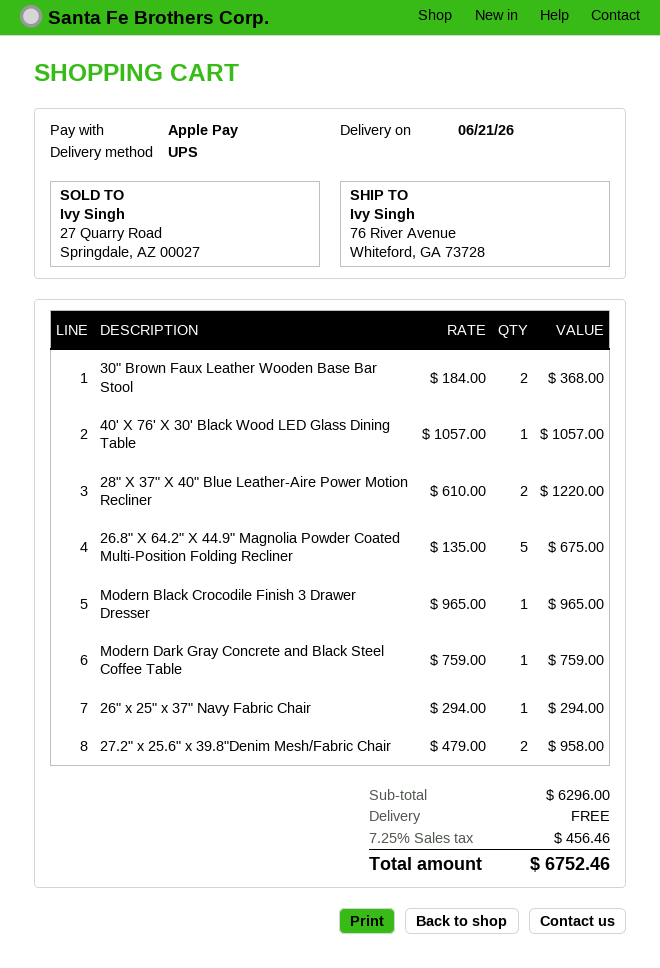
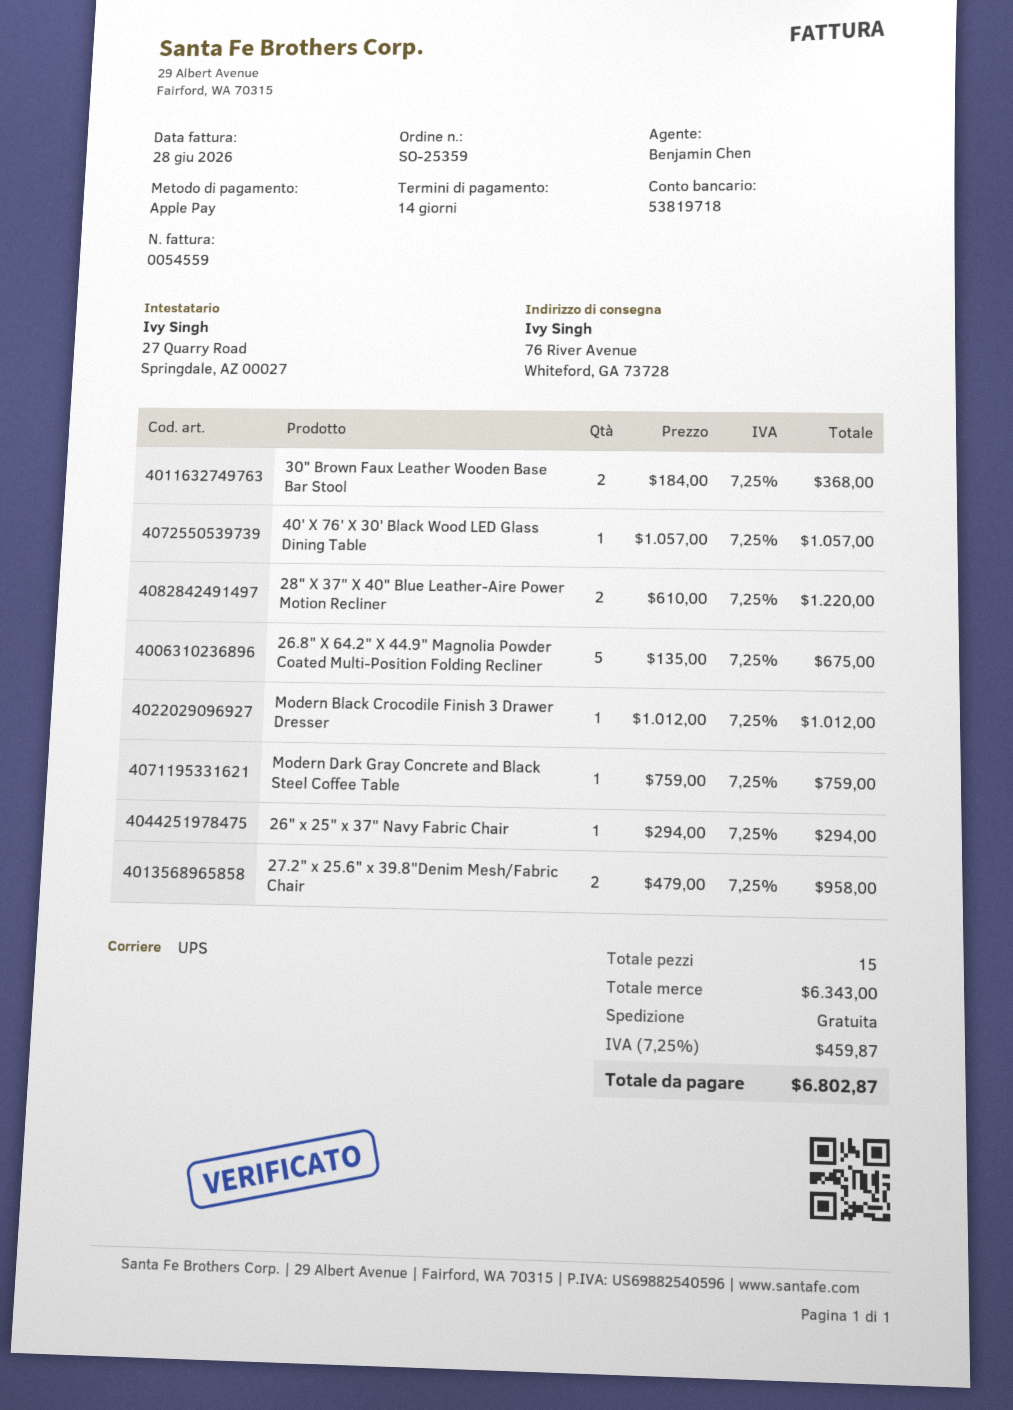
Modern Black Crocodile Finish 3 Drawer Dresser: 1 x 965.00 = 965.00 -> 1 x 1012.00 = 1012.00
subtotal: 6296.00 -> 6343.00
tax: 7.25% = 456.46 -> 7.25% = 459.87
total: 6752.46 -> 6802.87

